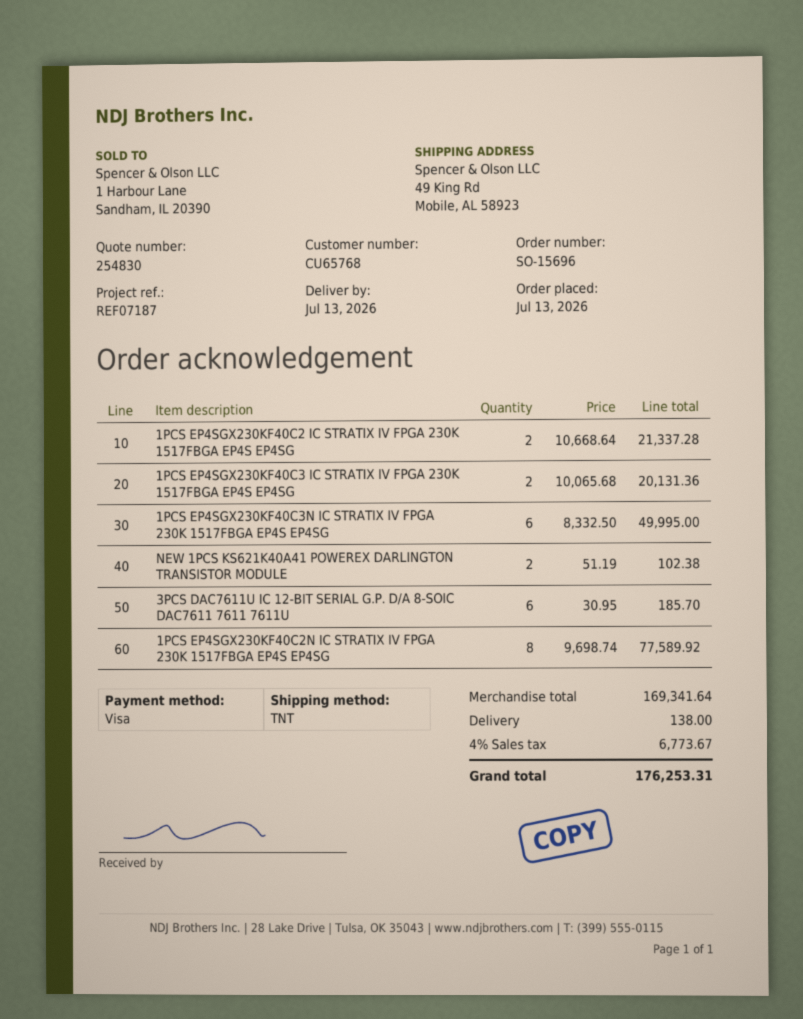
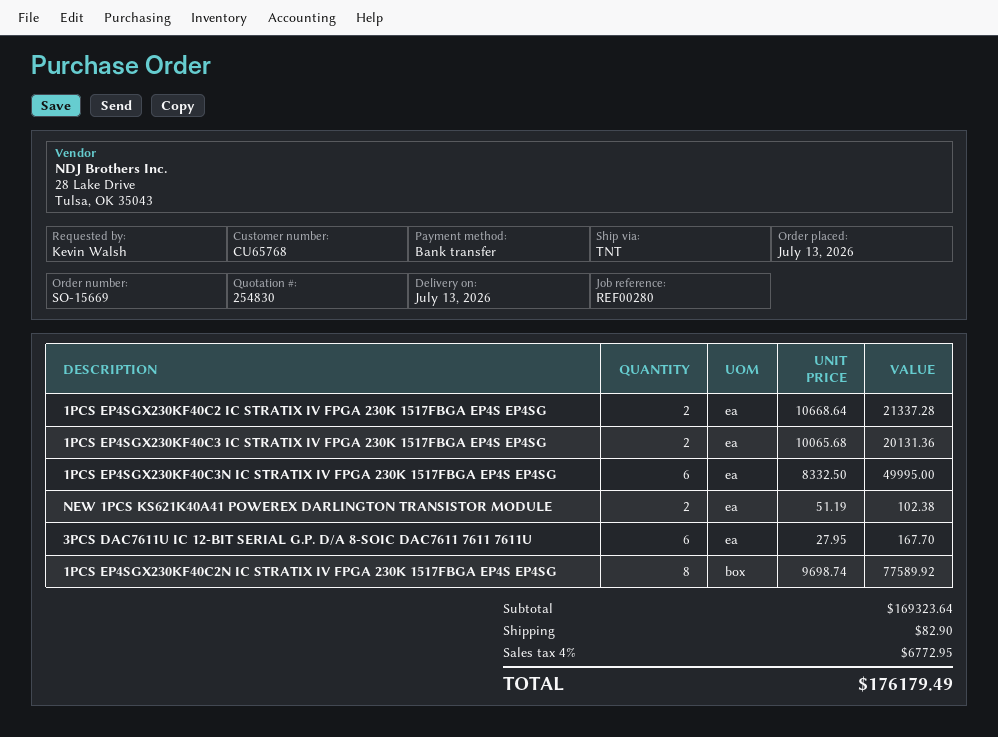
order number: SO-15696 -> SO-15669
reference: REF07187 -> REF00280
payment method: Visa -> bank transfer
3PCS DAC7611U IC 12-BIT SERIAL G.P. D/A 8-SOIC DAC7611 7611 7611U: 6 x 30.95 = 185.70 -> 6 x 27.95 = 167.70
subtotal: 169341.64 -> 169323.64
shipping: 138.00 -> 82.90
tax: 4% = 6773.67 -> 4% = 6772.95
total: 176253.31 -> 176179.49

